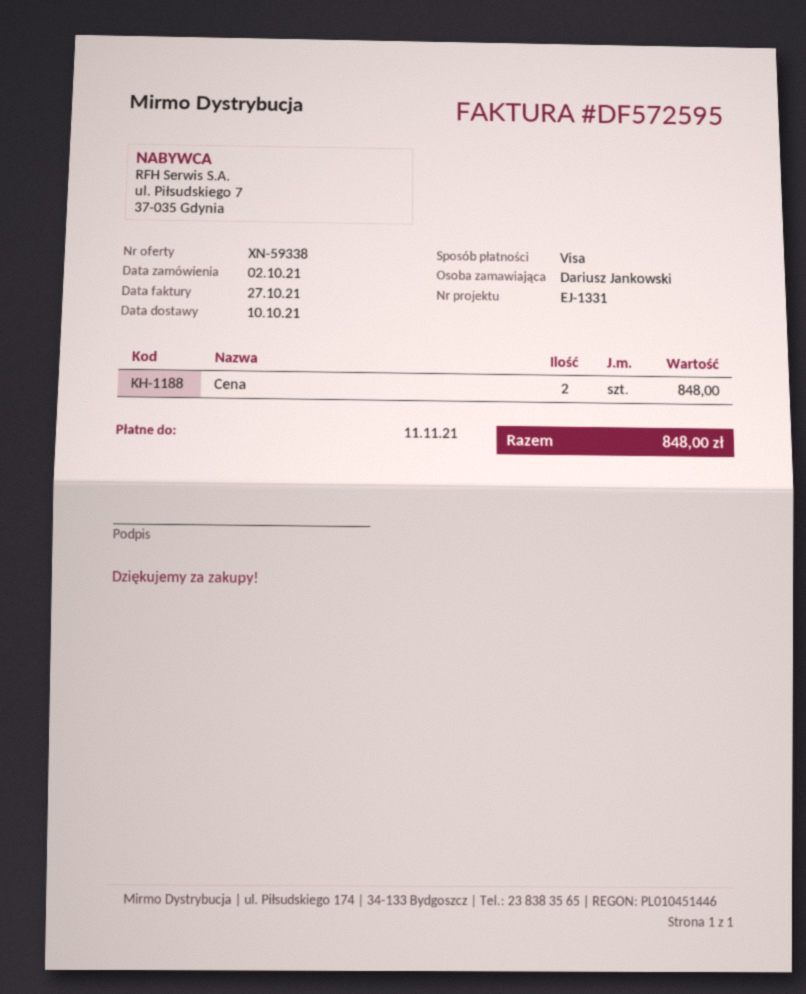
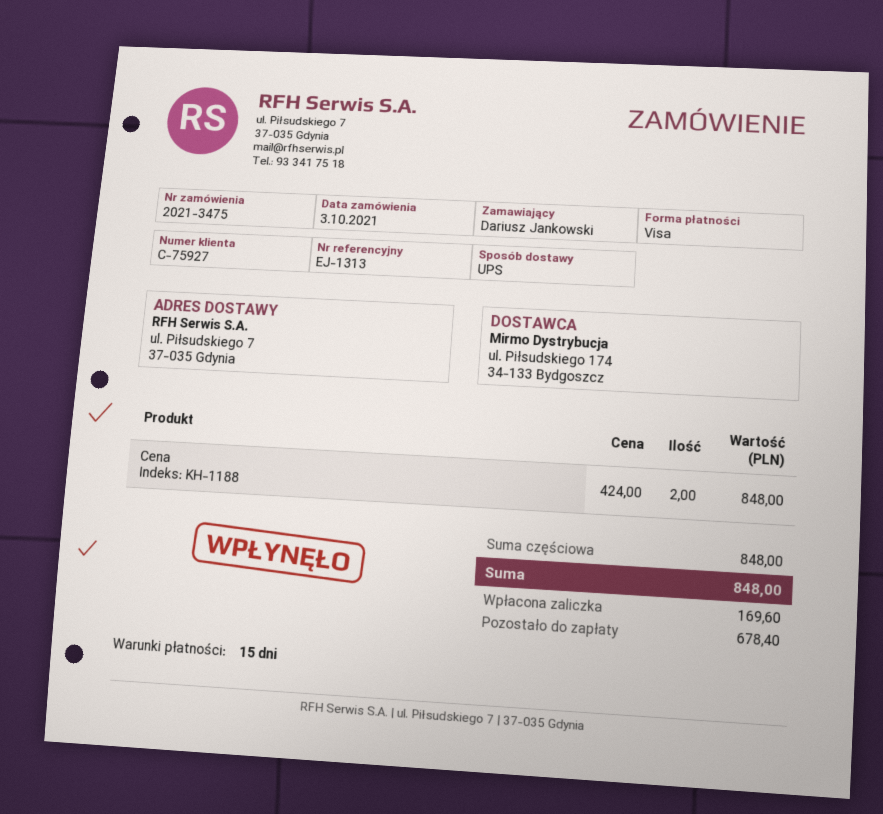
order date: 2021-10-02 -> 2021-10-03
reference: EJ-1331 -> EJ-1313

